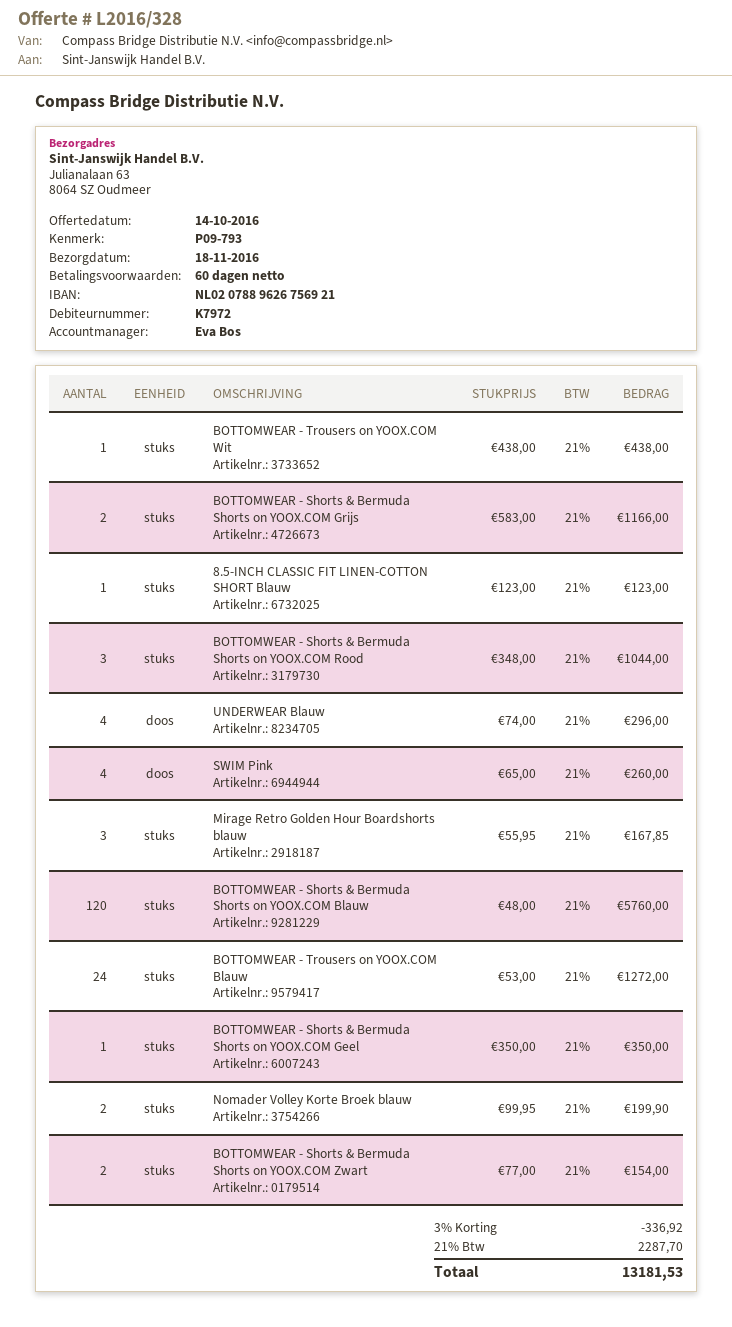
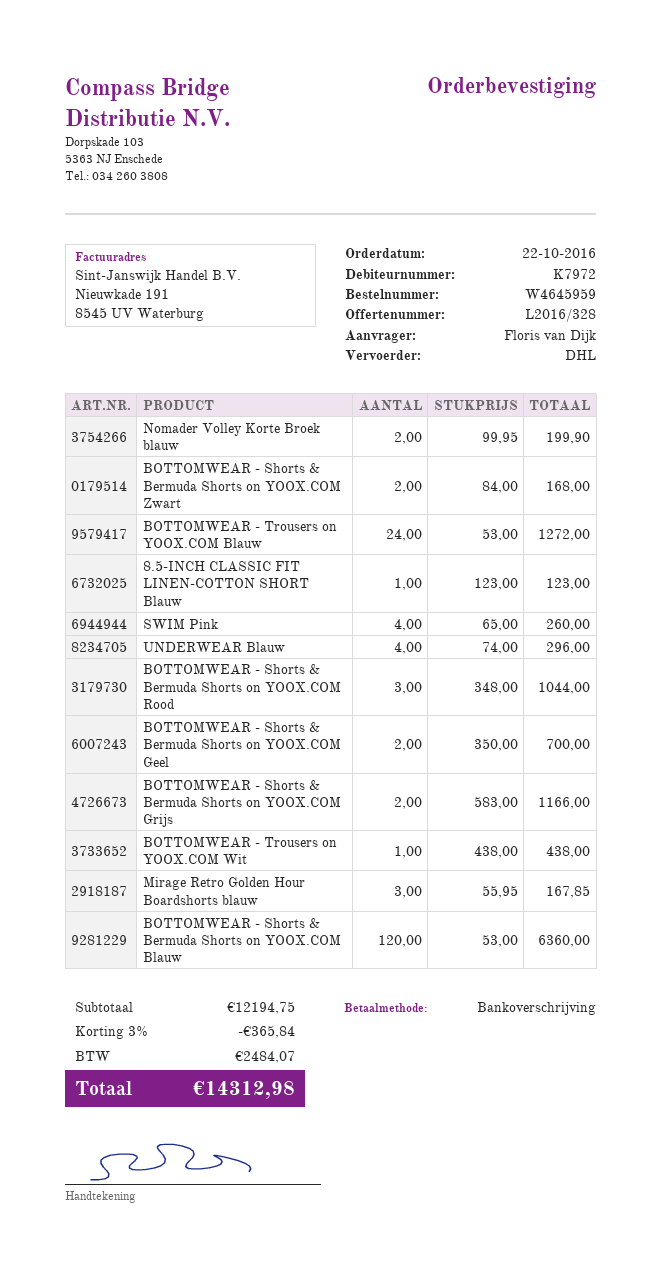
BOTTOMWEAR - Shorts & Bermuda Shorts on YOOX.COM Blauw: 120 x 48.00 = 5760.00 -> 120 x 53.00 = 6360.00
BOTTOMWEAR - Shorts & Bermuda Shorts on YOOX.COM Geel: 1 x 350.00 = 350.00 -> 2 x 350.00 = 700.00
BOTTOMWEAR - Shorts & Bermuda Shorts on YOOX.COM Zwart: 2 x 77.00 = 154.00 -> 2 x 84.00 = 168.00
discount: 3% = 336.92 -> 3% = 365.84
tax: 2287.70 -> 2484.07
total: 13181.53 -> 14312.98

